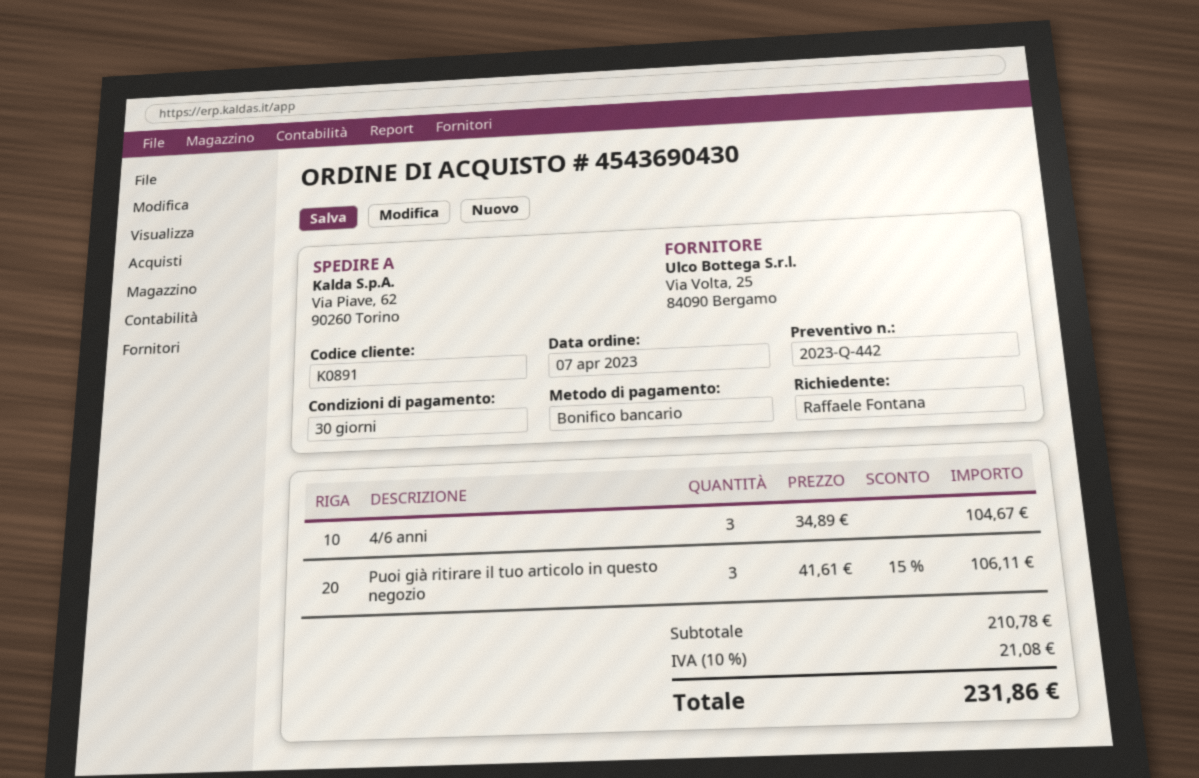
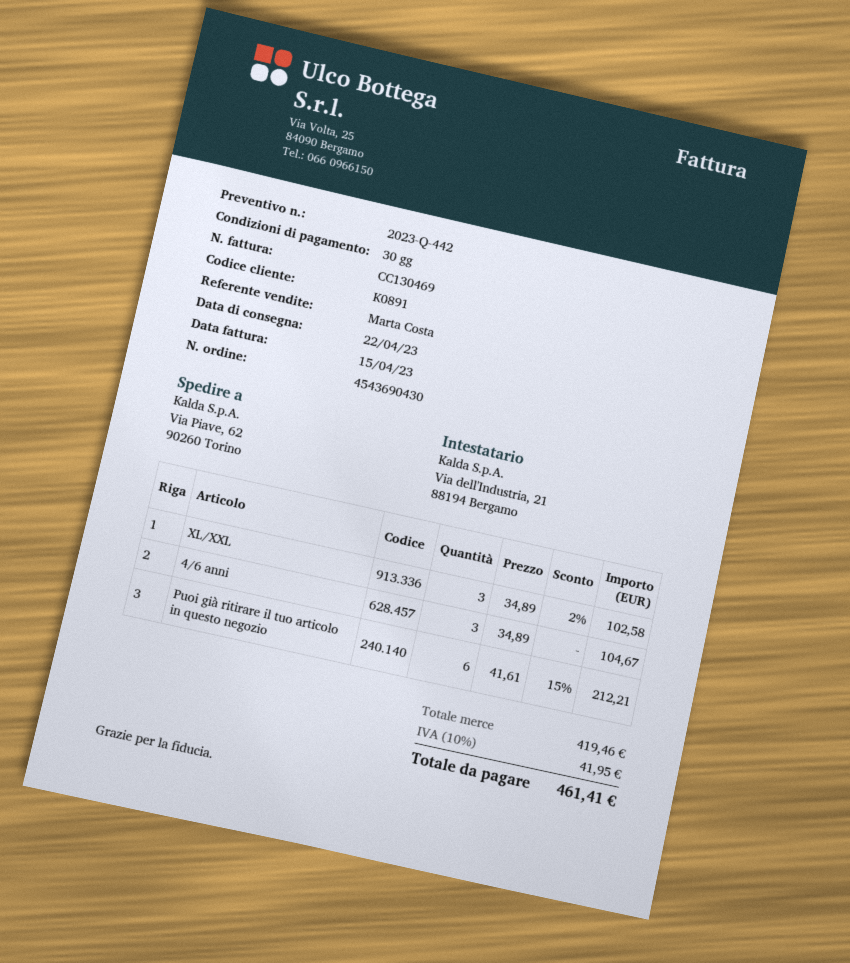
Puoi già ritirare il tuo articolo in questo negozio: 3 x 41.61 - 15% = 106.11 -> 6 x 41.61 - 15% = 212.21
XL/XXL: none -> 3 x 34.89 - 2% = 102.58
subtotal: 210.78 -> 419.46
tax: 10% = 21.08 -> 10% = 41.95
total: 231.86 -> 461.41

